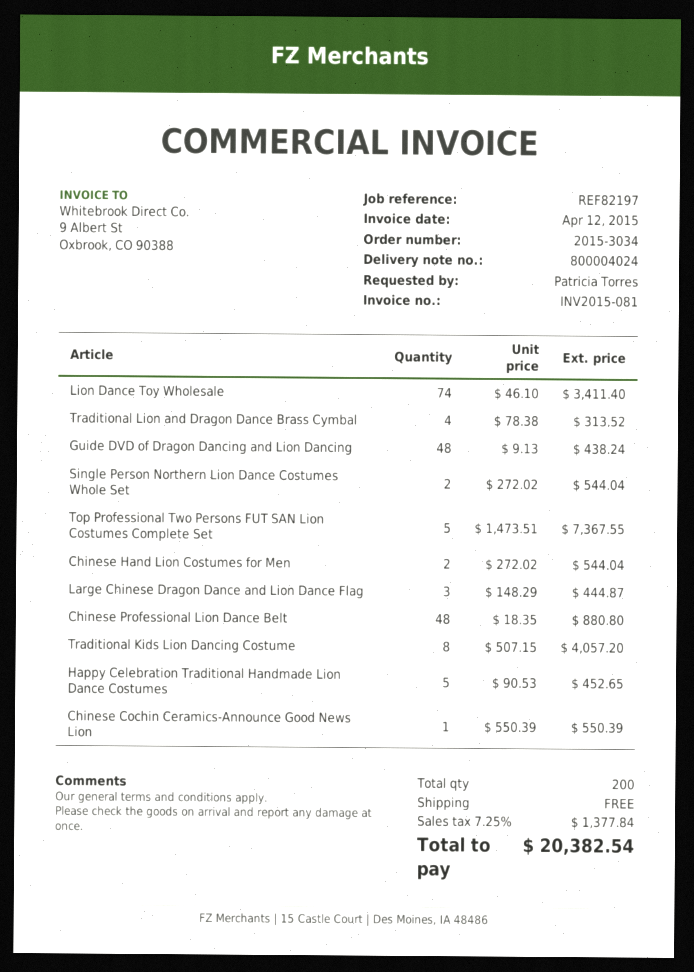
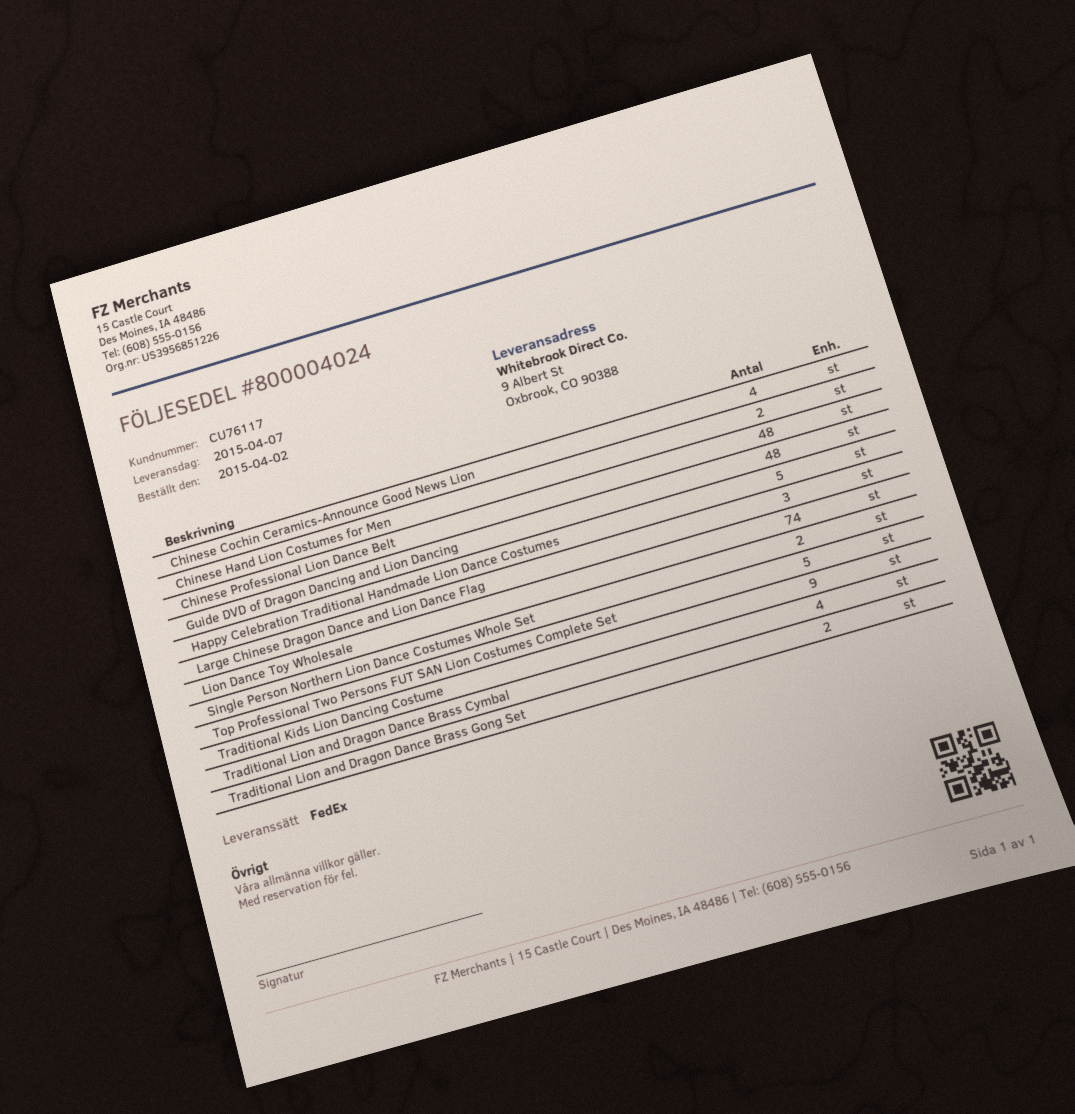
Traditional Kids Lion Dancing Costume: 8 -> 9
Chinese Cochin Ceramics-Announce Good News Lion: 1 -> 4
Traditional Lion and Dragon Dance Brass Gong Set: none -> 2

